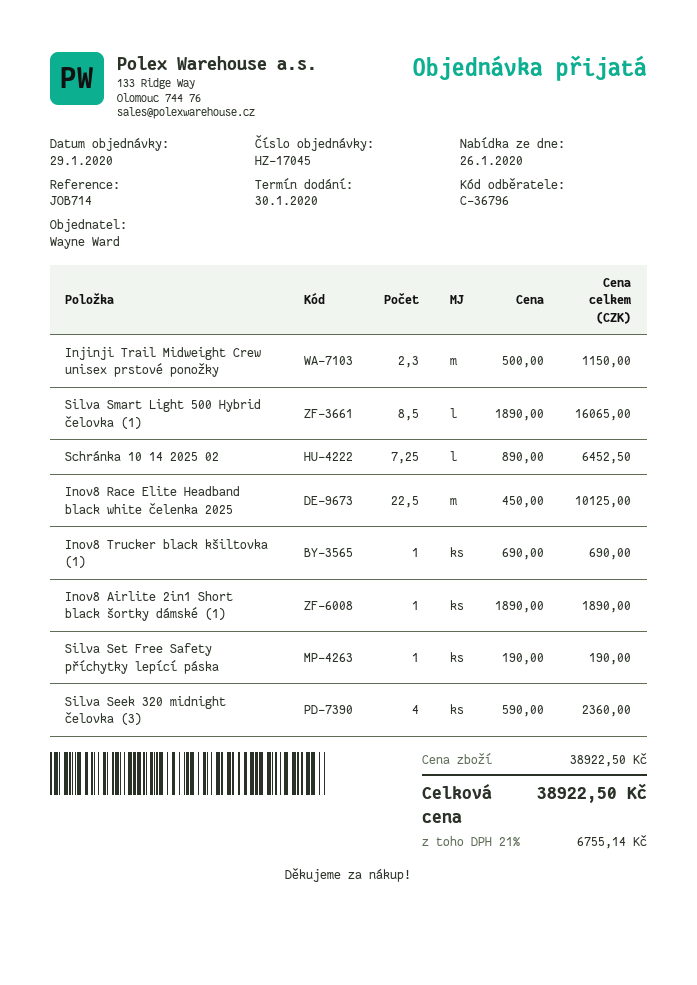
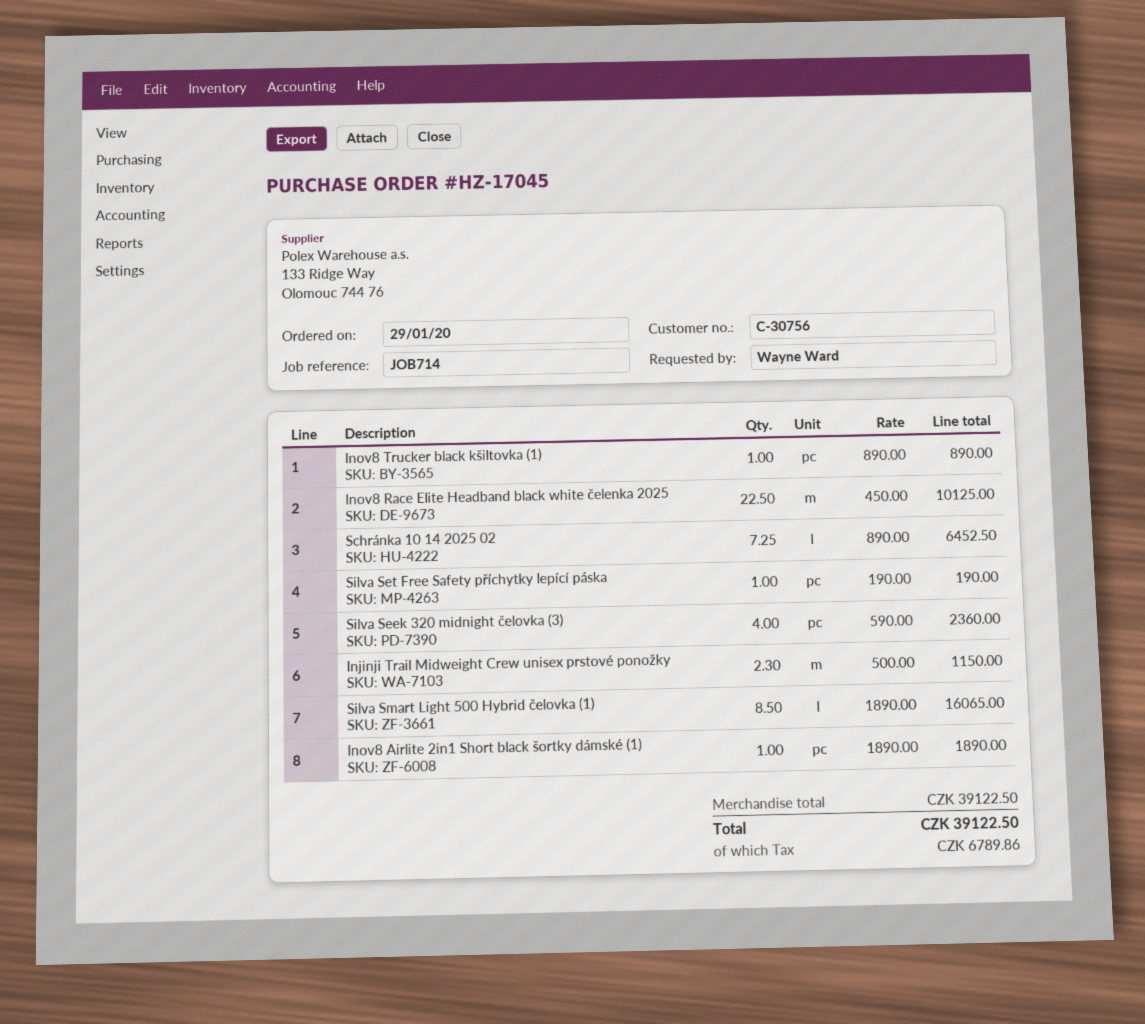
customer number: C-36796 -> C-30756
Inov8 Trucker black kšiltovka (1): 1 x 690.00 = 690.00 -> 1 x 890.00 = 890.00
subtotal: 38922.50 -> 39122.50
tax: 6755.14 -> 6789.86
total: 38922.50 -> 39122.50

